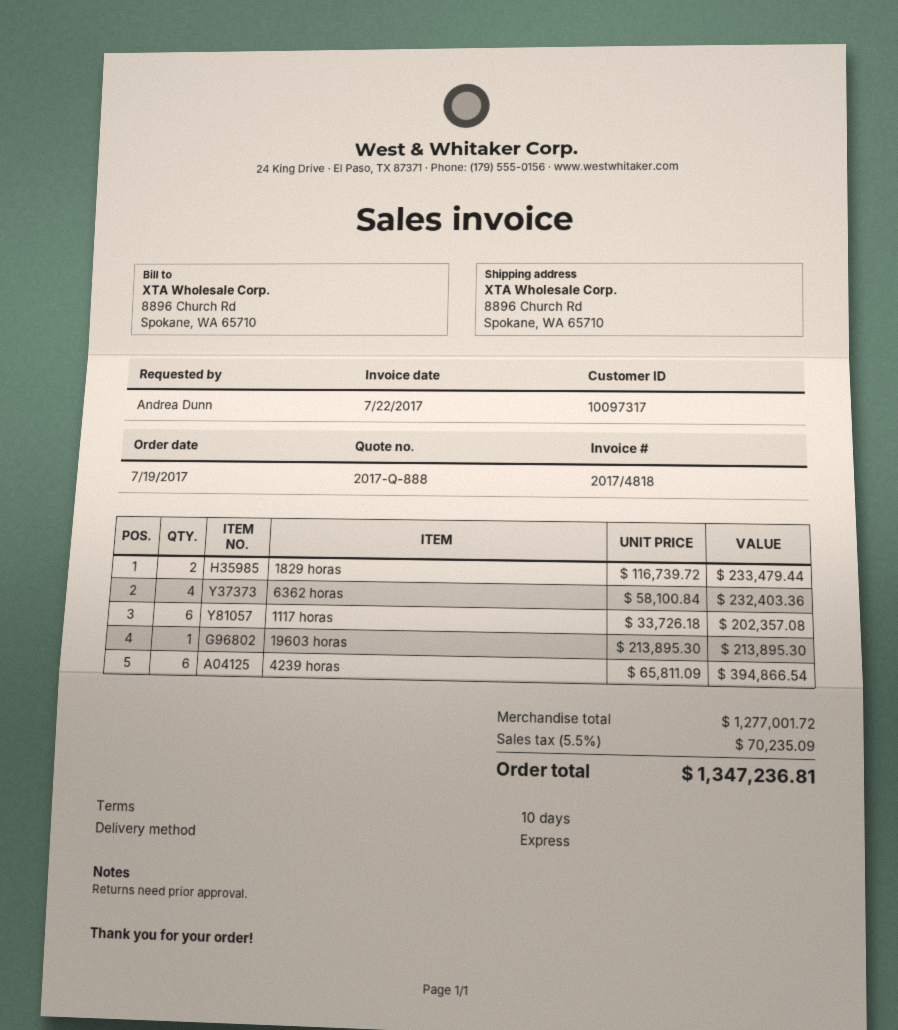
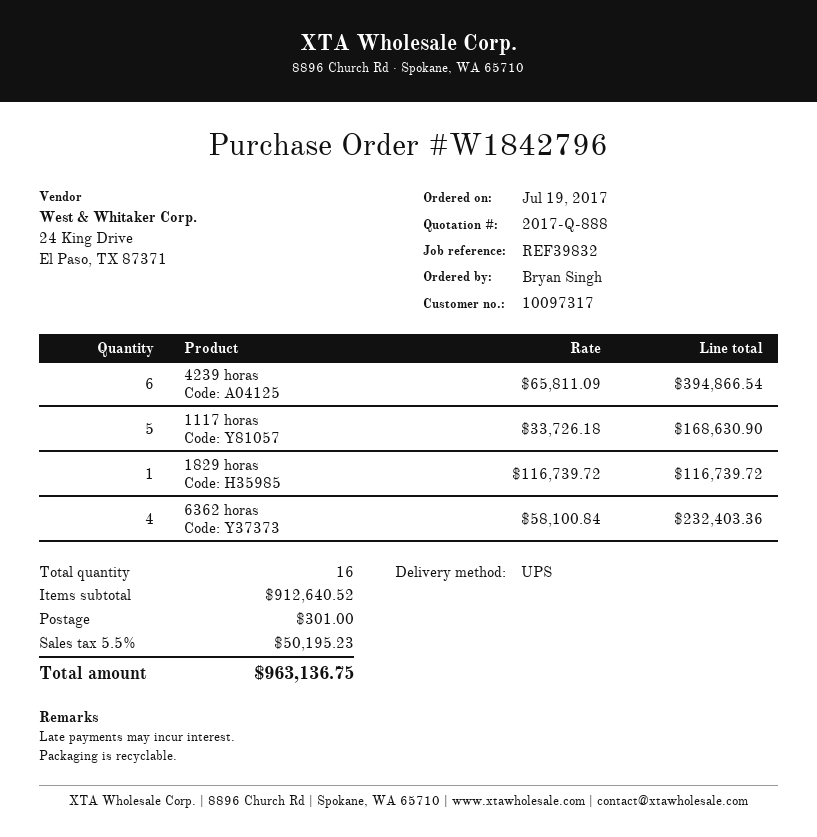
ordered by: Andrea Dunn -> Bryan Singh
shipping method: express -> UPS
1829 horas: 2 x 116739.72 = 233479.44 -> 1 x 116739.72 = 116739.72
1117 horas: 6 x 33726.18 = 202357.08 -> 5 x 33726.18 = 168630.90
19603 horas: 1 x 213895.30 = 213895.30 -> none
subtotal: 1277001.72 -> 912640.52
shipping: none -> 301.00
tax: 5.5% = 70235.09 -> 5.5% = 50195.23
total: 1347236.81 -> 963136.75

